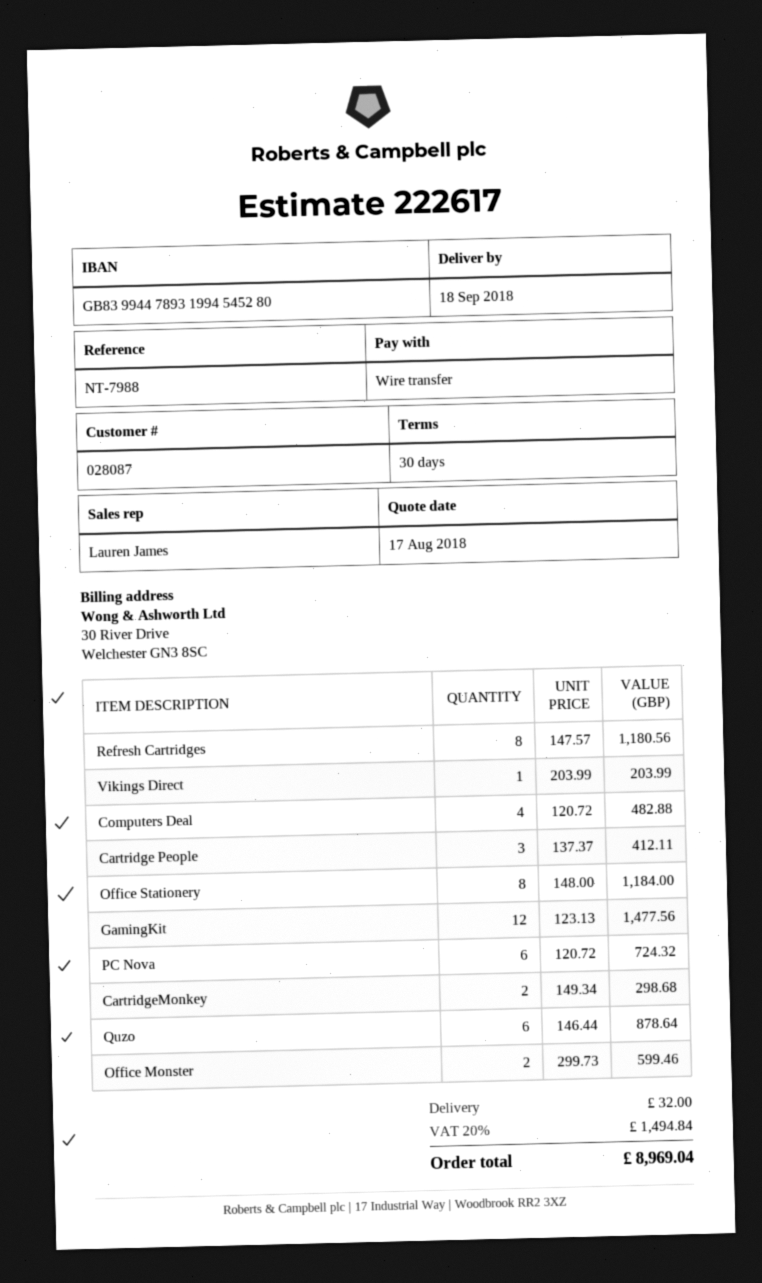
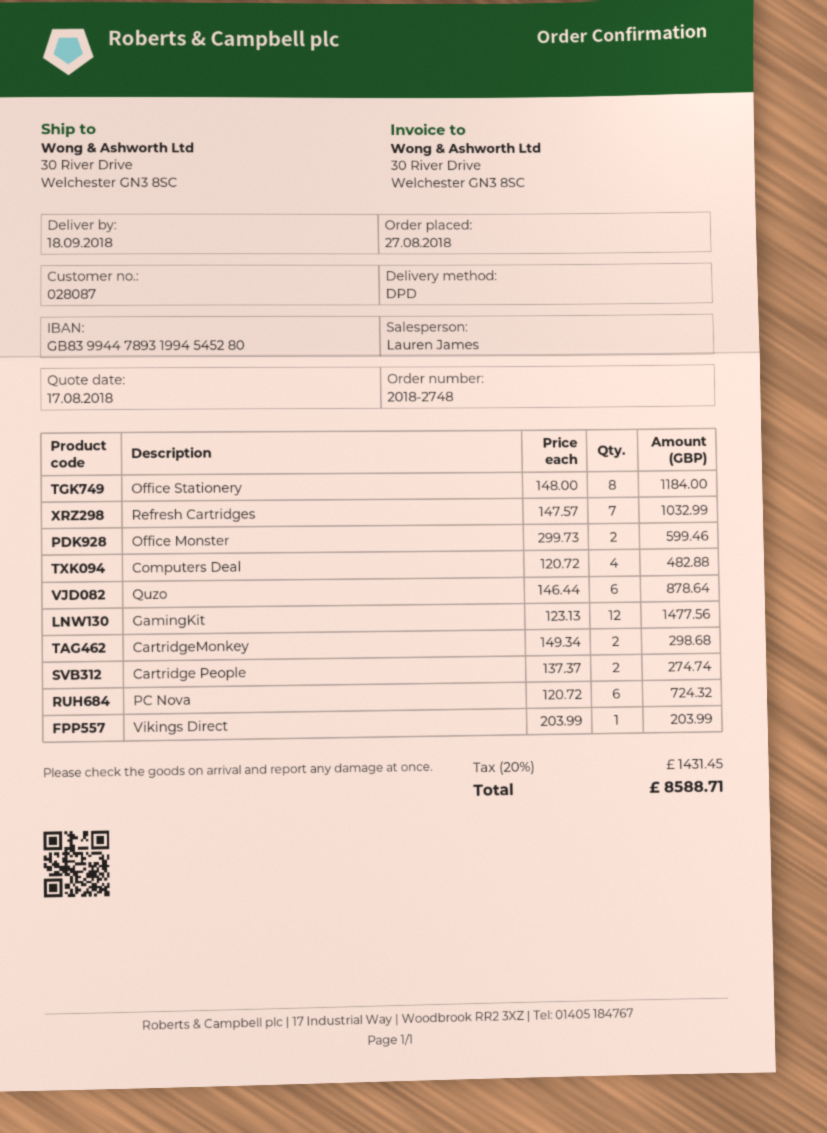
Refresh Cartridges: 8 x 147.57 = 1180.56 -> 7 x 147.57 = 1032.99
Cartridge People: 3 x 137.37 = 412.11 -> 2 x 137.37 = 274.74
shipping: 32.00 -> none
tax: 20% = 1494.84 -> 20% = 1431.45
total: 8969.04 -> 8588.71

